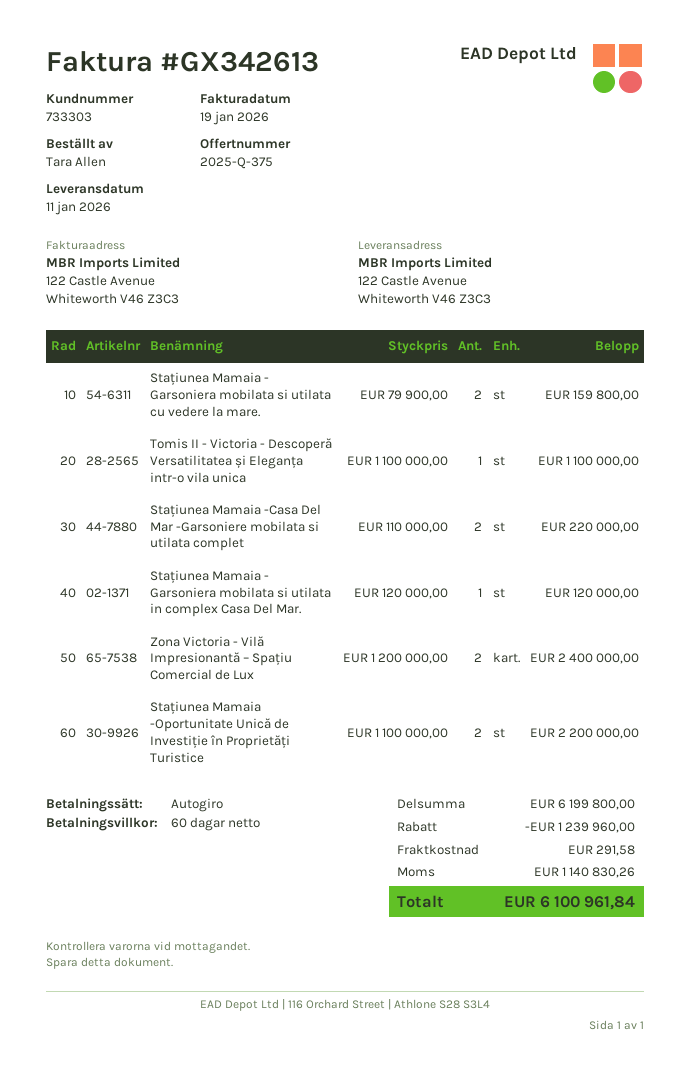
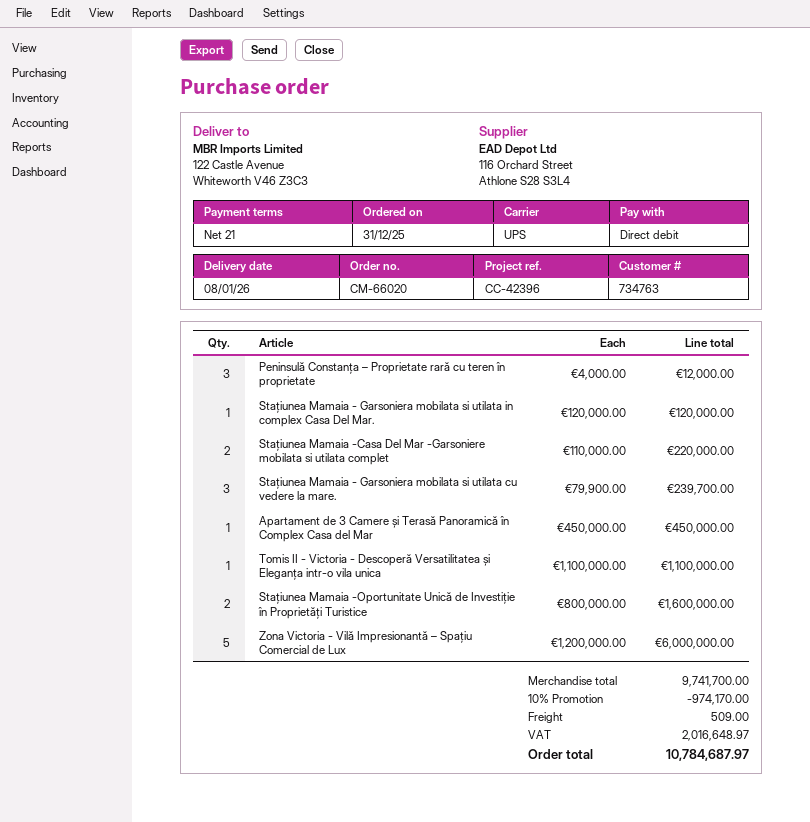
delivery date: 2026-01-11 -> 2026-01-08
payment terms: 60 days -> 21 days
customer number: 733303 -> 734763
Stațiunea Mamaia - Garsoniera mobilata si utilata cu vedere la mare.: 2 x 79900.00 = 159800.00 -> 3 x 79900.00 = 239700.00
Zona Victoria - Vilă Impresionantă – Spațiu Comercial de Lux: 2 x 1200000.00 = 2400000.00 -> 5 x 1200000.00 = 6000000.00
Stațiunea Mamaia -Oportunitate Unică de Investiție în Proprietăți Turistice: 2 x 1100000.00 = 2200000.00 -> 2 x 800000.00 = 1600000.00
Peninsulă Constanța – Proprietate rară cu teren în proprietate: none -> 3 x 4000.00 = 12000.00
Apartament de 3 Camere și Terasă Panoramică în Complex Casa del Mar: none -> 1 x 450000.00 = 450000.00
subtotal: 6199800.00 -> 9741700.00
discount: 1239960.00 -> 974170.00
shipping: 291.58 -> 509.00
tax: 1140830.26 -> 2016648.97
total: 6100961.84 -> 10784687.97

